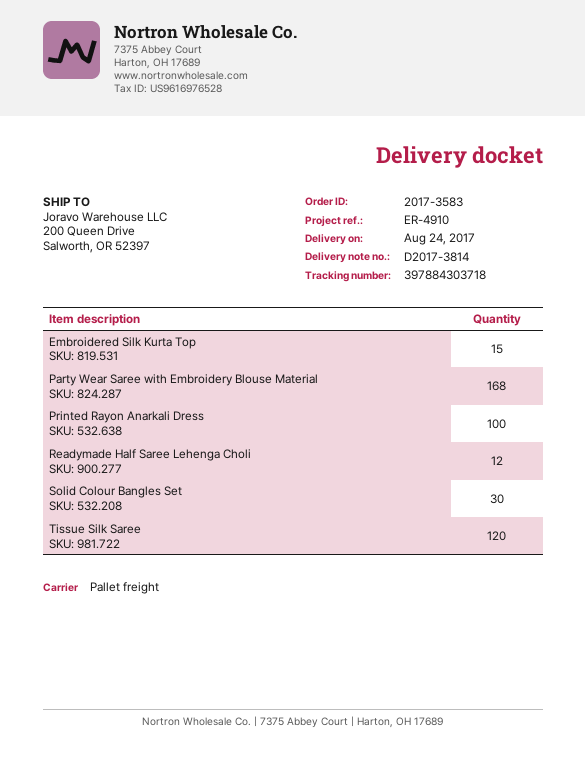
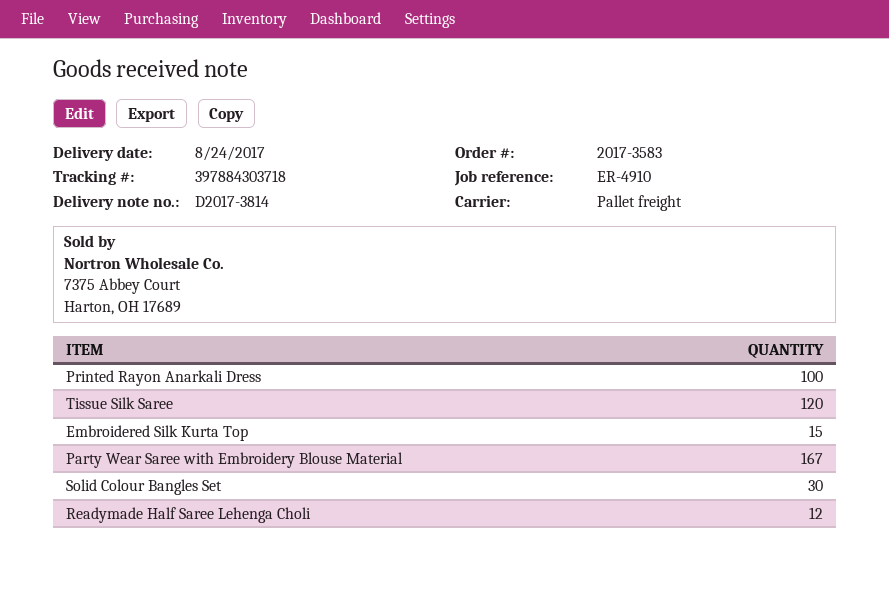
Party Wear Saree with Embroidery Blouse Material: 168 -> 167

